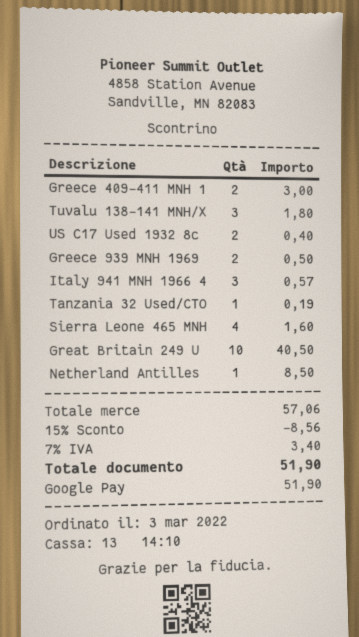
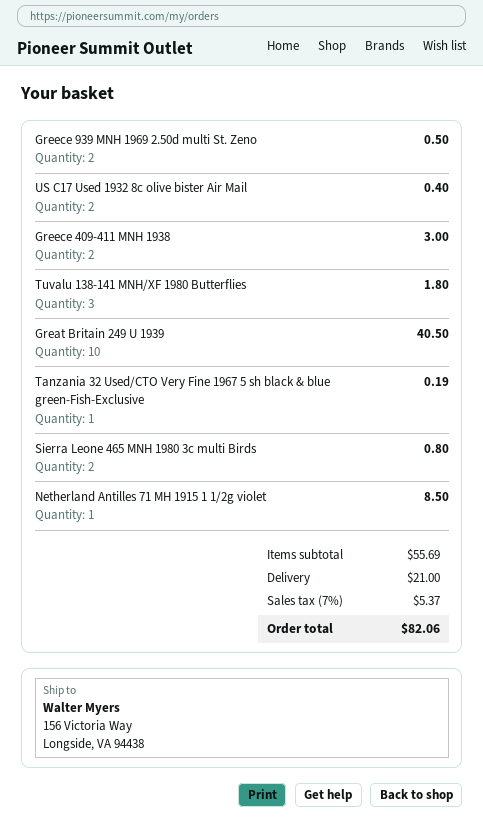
Italy 941 MNH 1966 4: 3 for 0.57 -> none
Sierra Leone 465 MNH: 4 for 1.60 -> 2 for 0.80
subtotal: 57.06 -> 55.69
discount: 15% = 8.56 -> none
shipping: none -> 21.00
tax: 7% = 3.40 -> 7% = 5.37
total: 51.90 -> 82.06

